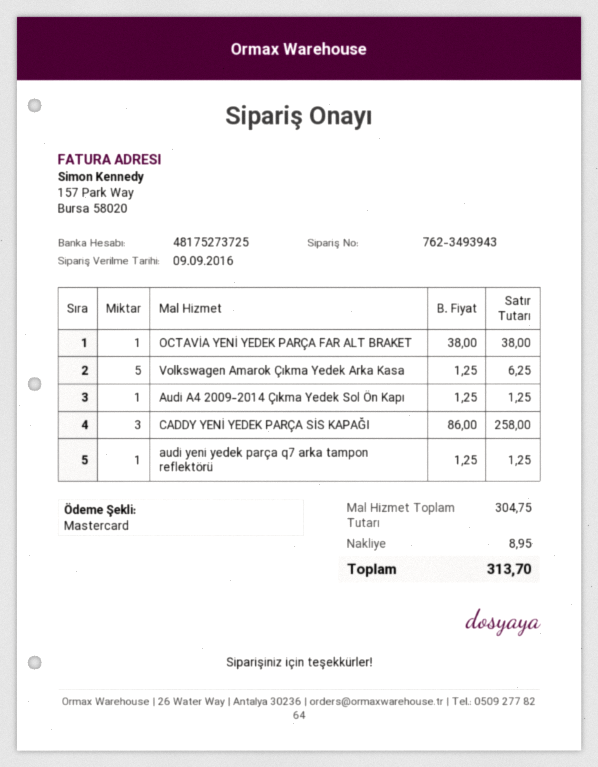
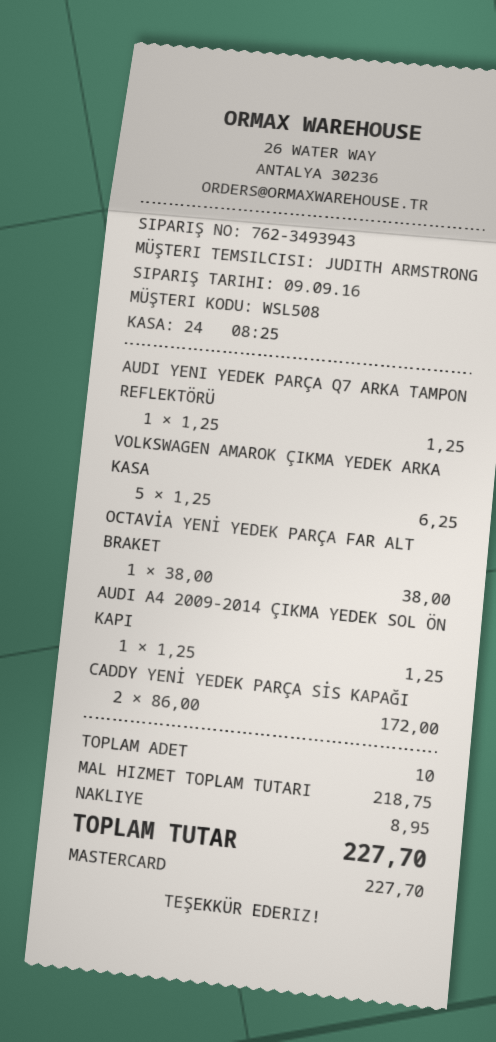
CADDY YENİ YEDEK PARÇA SİS KAPAĞI: 3 x 86.00 = 258.00 -> 2 x 86.00 = 172.00
subtotal: 304.75 -> 218.75
total: 313.70 -> 227.70

